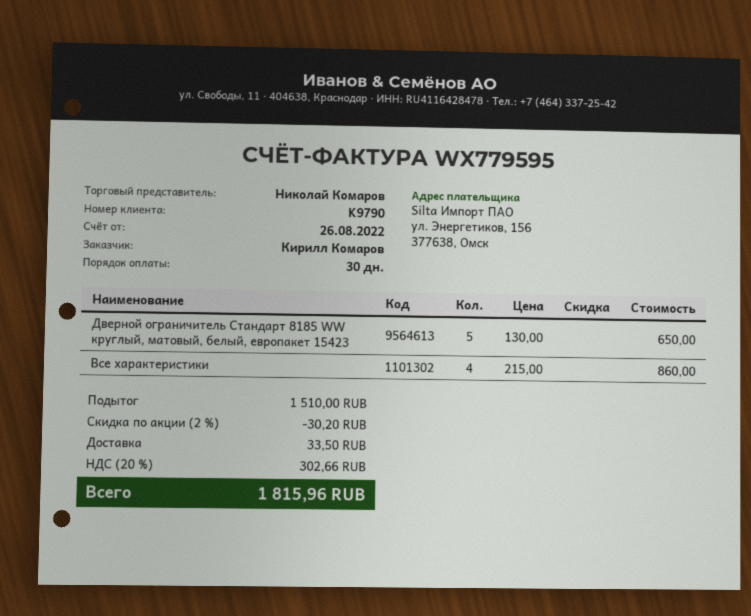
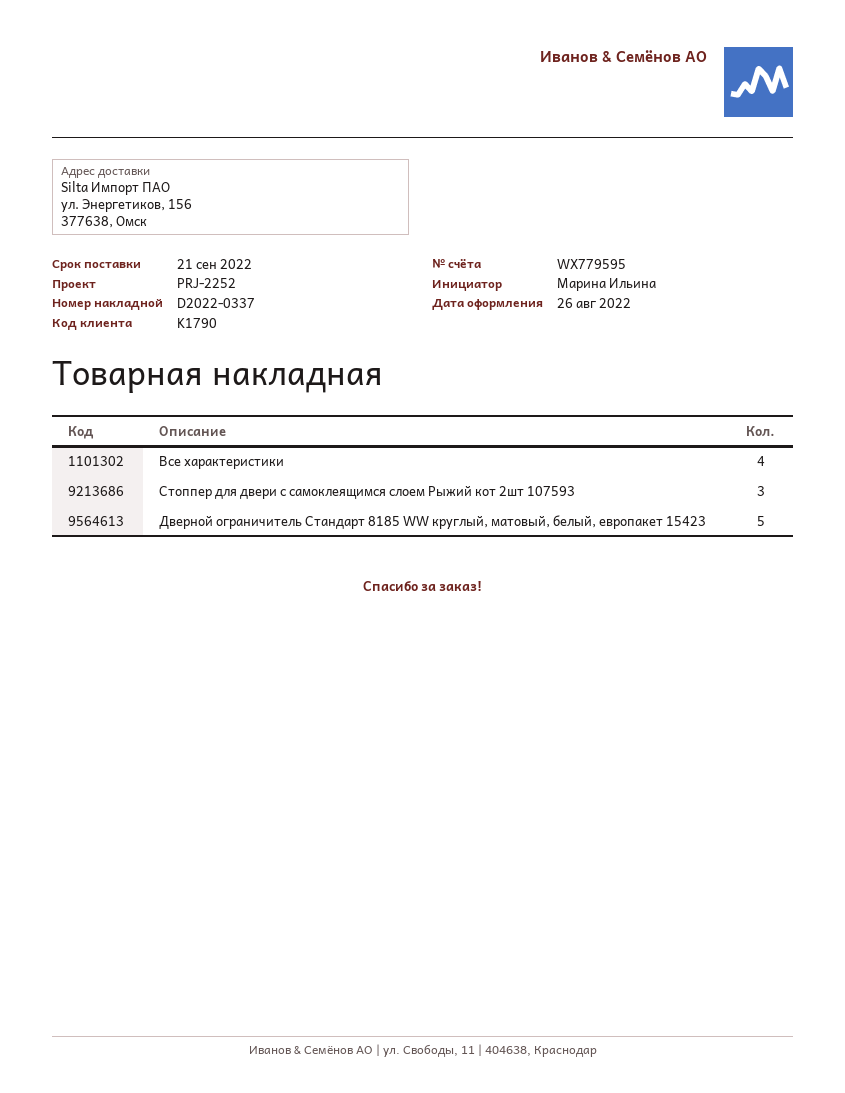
customer number: K9790 -> K1790
ordered by: Кирилл Комаров -> Марина Ильина
Стоппер для двери с самоклеящимся слоем Рыжий кот 2шт 107593: none -> 3

